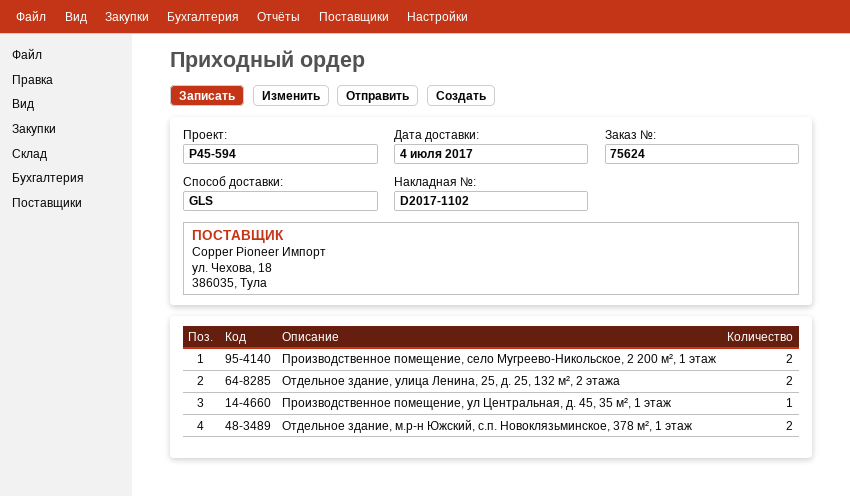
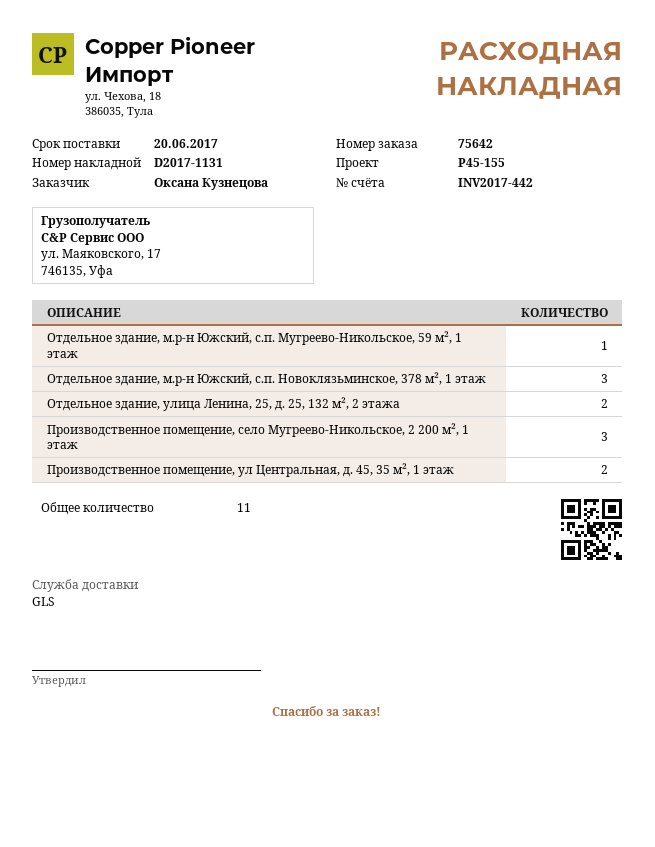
order number: 75624 -> 75642
delivery note number: D2017-1102 -> D2017-1131
delivery date: 2017-07-04 -> 2017-06-20
reference: P45-594 -> P45-155
Производственное помещение, село Мугреево-Никольское, 2 200 м², 1 этаж: 2 -> 3
Производственное помещение, ул Центральная, д. 45, 35 м², 1 этаж: 1 -> 2
Отдельное здание, м.р-н Южский, с.п. Новоклязьминское, 378 м², 1 этаж: 2 -> 3
Отдельное здание, м.р-н Южский, с.п. Мугреево-Никольское, 59 м², 1 этаж: none -> 1

